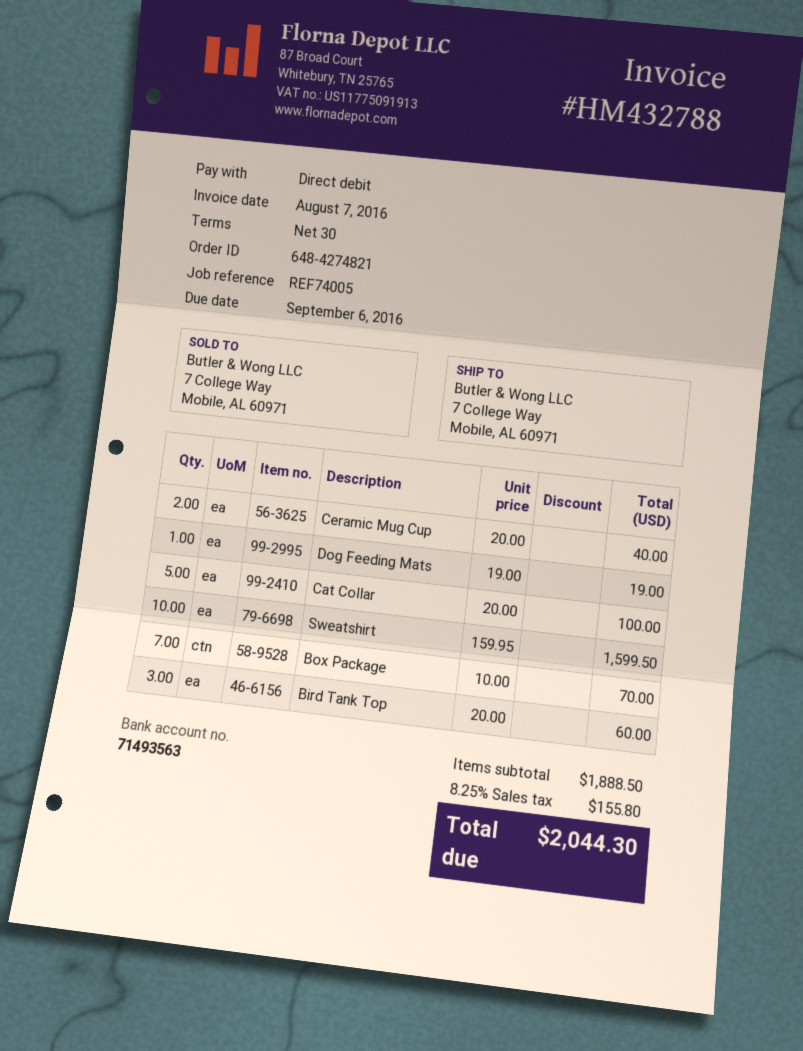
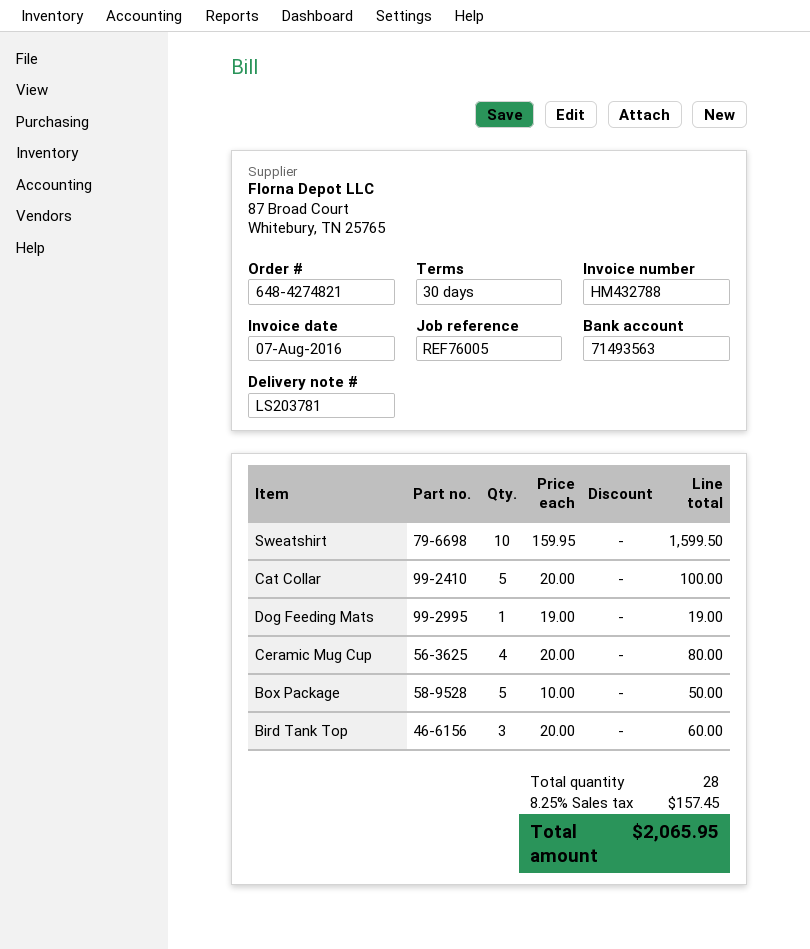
reference: REF74005 -> REF76005
Ceramic Mug Cup: 2 x 20.00 = 40.00 -> 4 x 20.00 = 80.00
Box Package: 7 x 10.00 = 70.00 -> 5 x 10.00 = 50.00
tax: 8.25% = 155.80 -> 8.25% = 157.45
total: 2044.30 -> 2065.95

